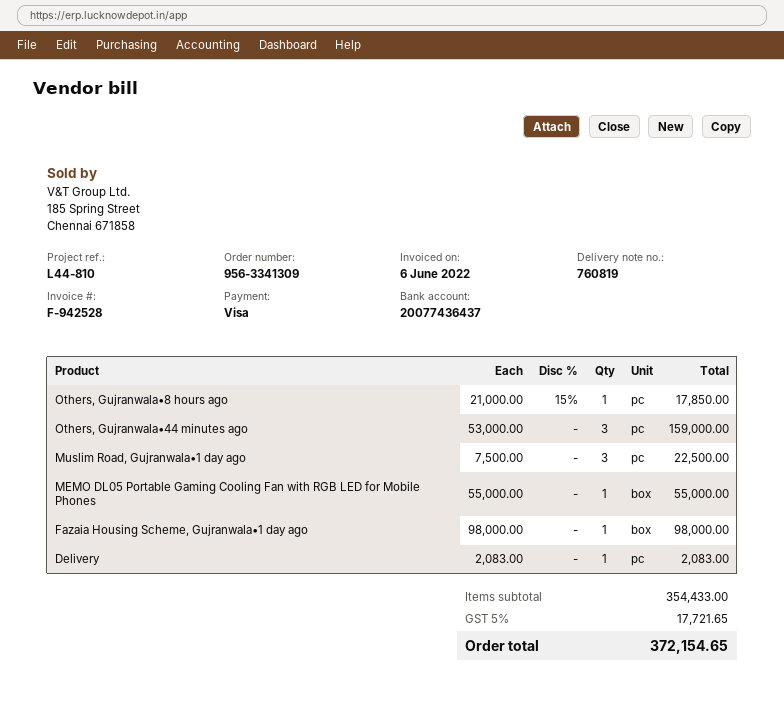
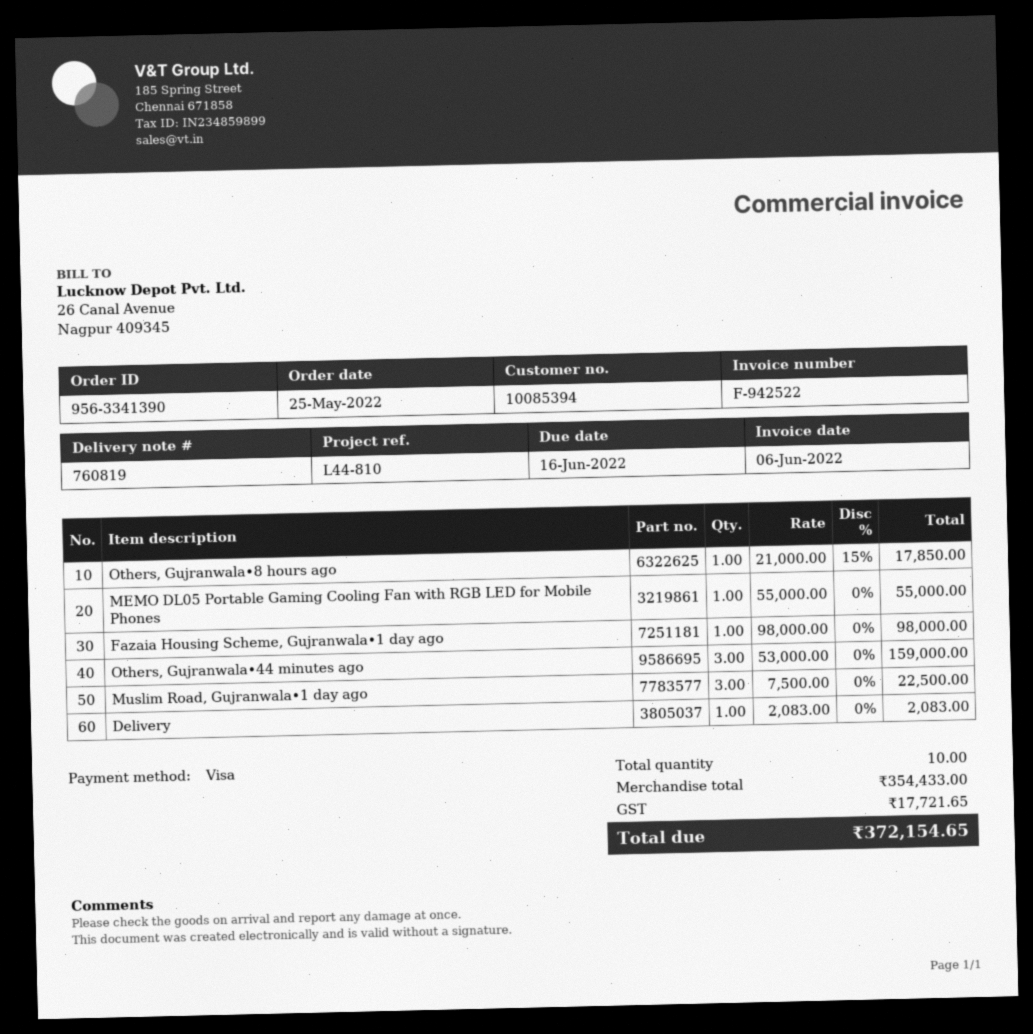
order number: 956-3341309 -> 956-3341390
invoice number: F-942528 -> F-942522

